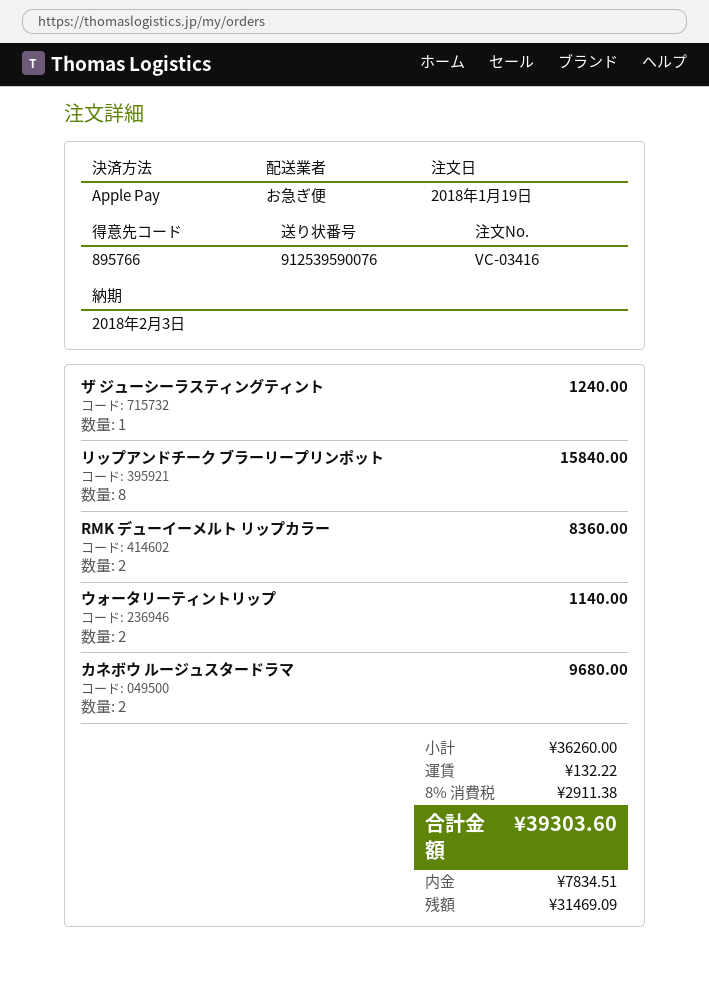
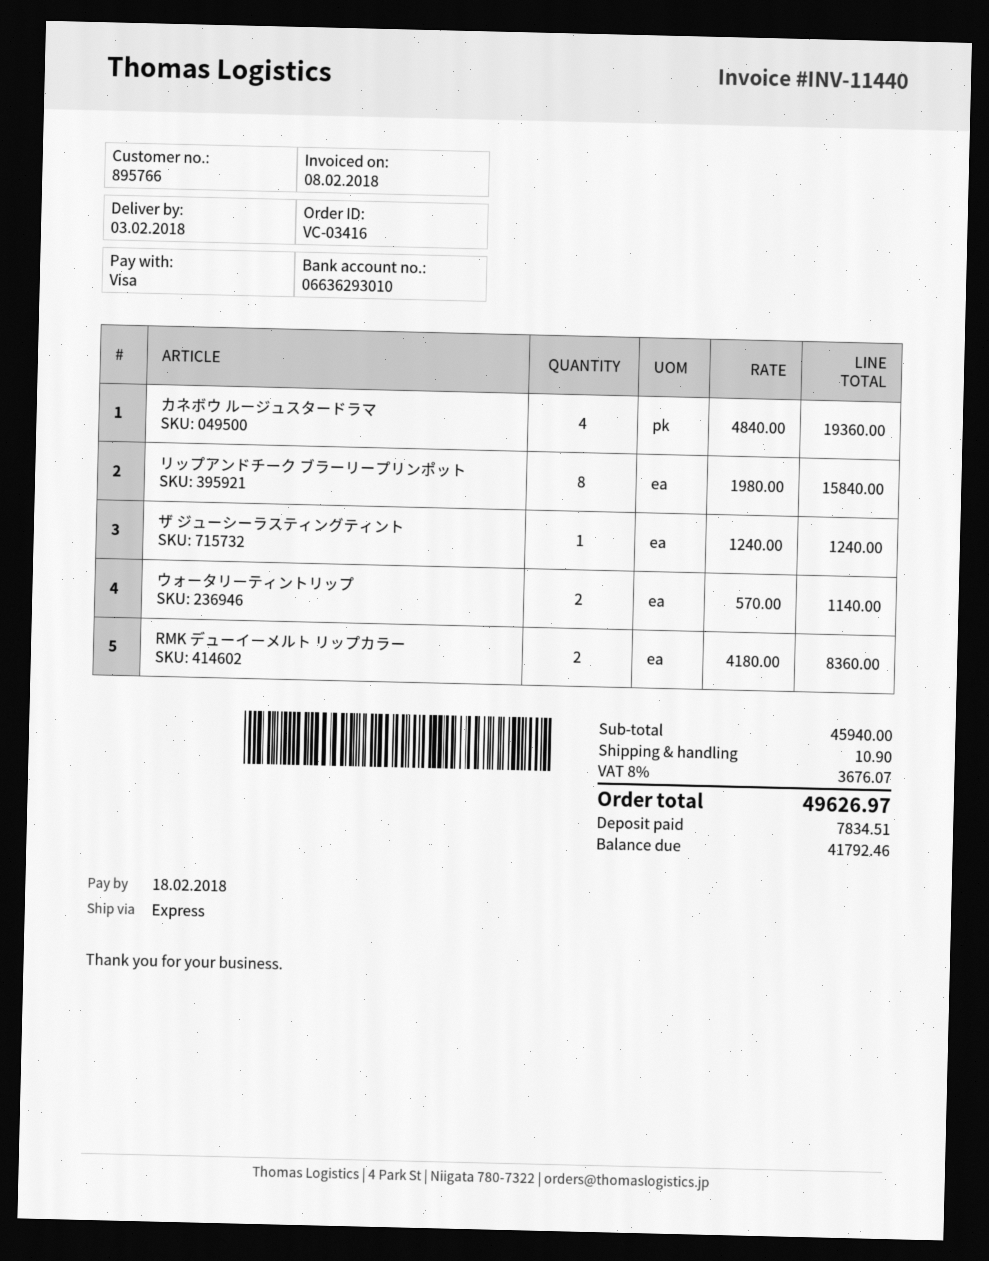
payment method: Apple Pay -> Visa
カネボウ ルージュスタードラマ: 2 for 9680.00 -> 4 for 19360.00
subtotal: 36260.00 -> 45940.00
shipping: 132.22 -> 10.90
tax: 8% = 2911.38 -> 8% = 3676.07
total: 39303.60 -> 49626.97
balance: 31469.09 -> 41792.46

